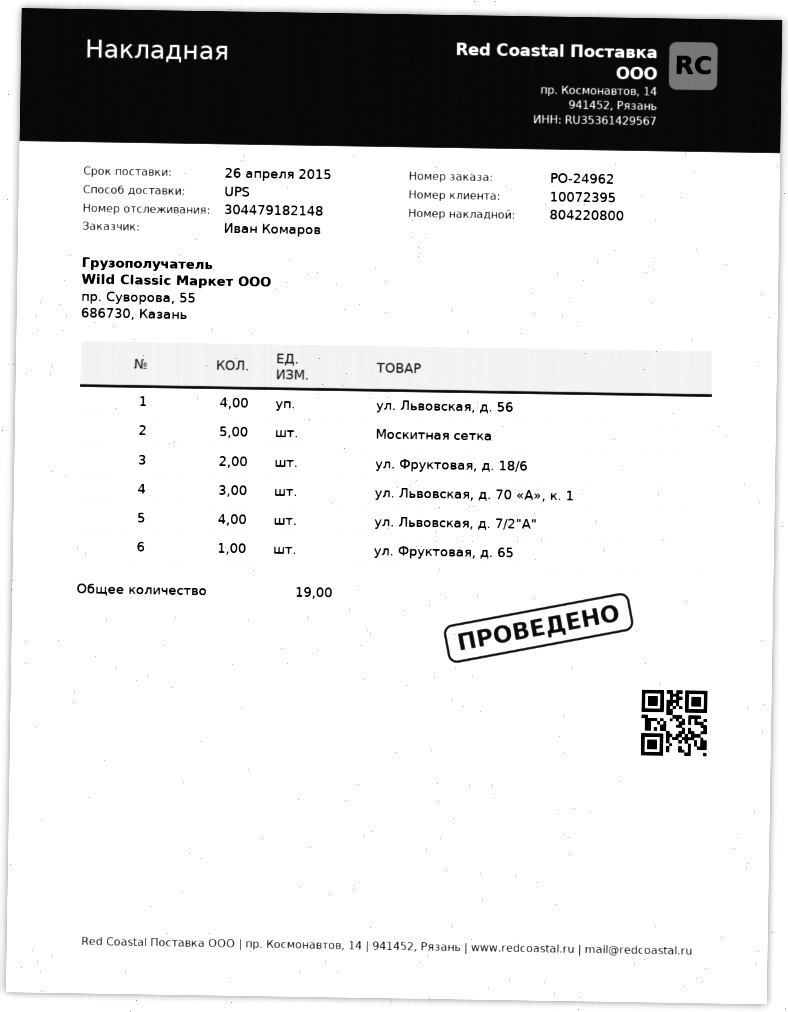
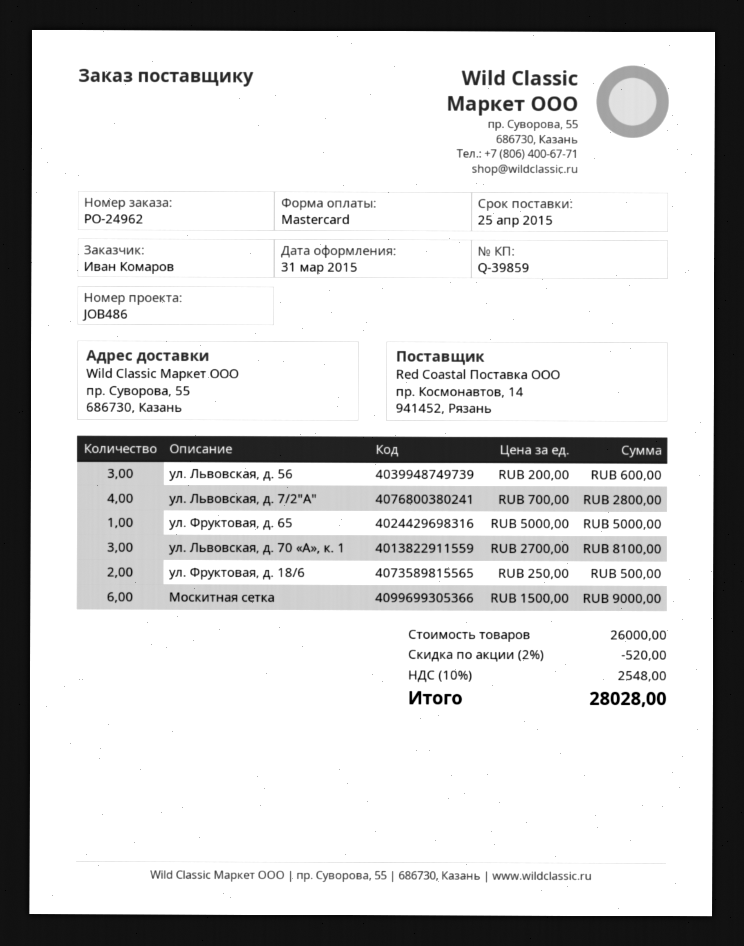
delivery date: 2015-04-26 -> 2015-04-25
ул. Львовская, д. 56: 4 -> 3
Москитная сетка: 5 -> 6

